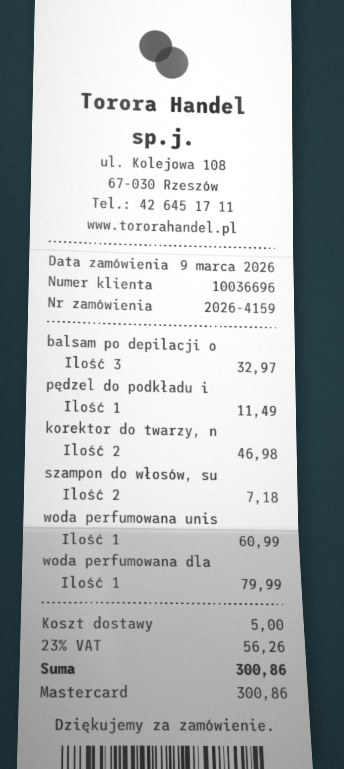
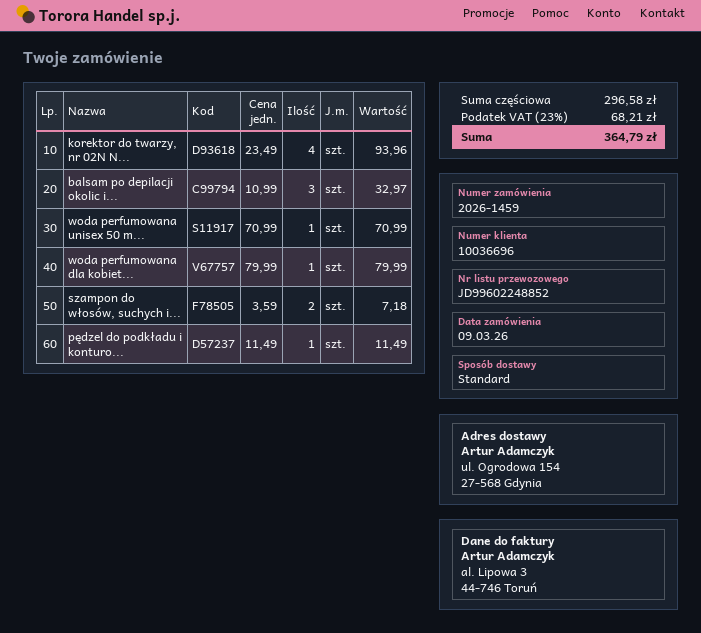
order number: 2026-4159 -> 2026-1459
korektor do twarzy, n: 2 for 46.98 -> 4 for 93.96
woda perfumowana unis: 1 for 60.99 -> 1 for 70.99
shipping: 5.00 -> none
tax: 23% = 56.26 -> 23% = 68.21
total: 300.86 -> 364.79

